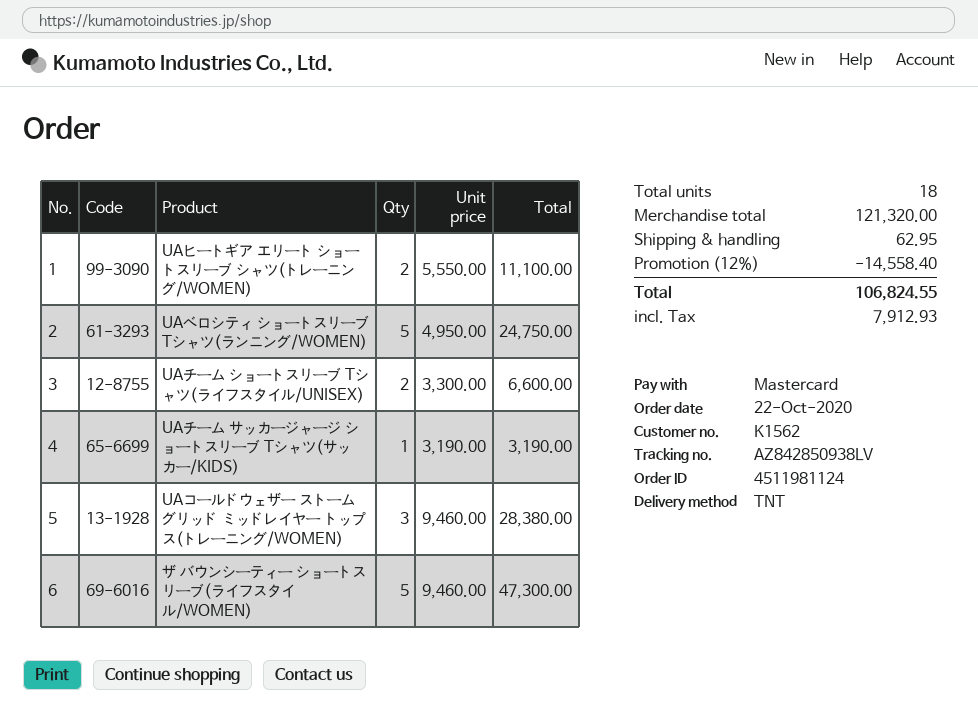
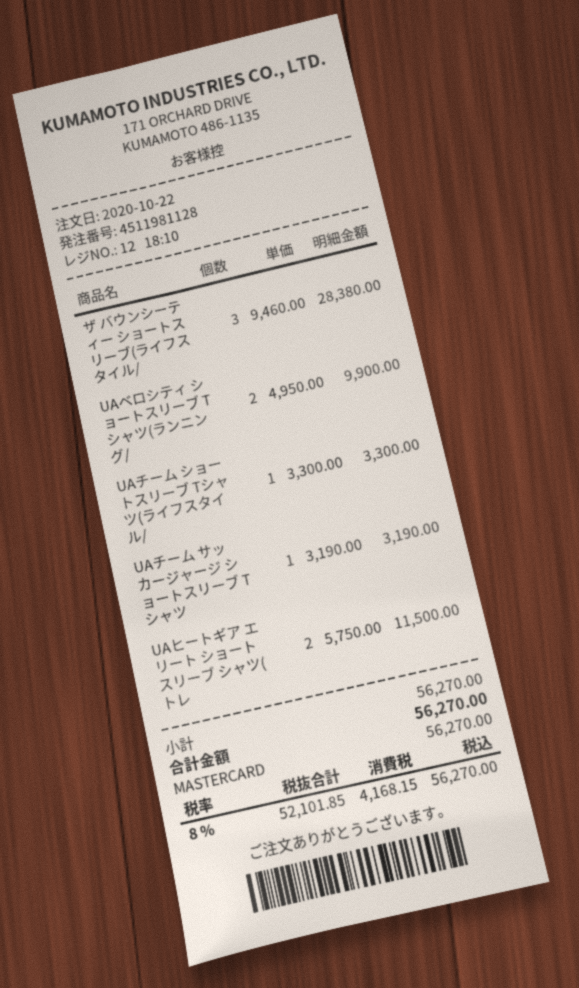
order number: 4511981124 -> 4511981128
UAヒートギア エリート ショートスリーブ シャツ(トレーニング/WOMEN): 2 x 5550.00 = 11100.00 -> 2 x 5750.00 = 11500.00
UAベロシティ ショートスリーブ Tシャツ(ランニング/WOMEN): 5 x 4950.00 = 24750.00 -> 2 x 4950.00 = 9900.00
UAチーム ショートスリーブ Tシャツ(ライフスタイル/UNISEX): 2 x 3300.00 = 6600.00 -> 1 x 3300.00 = 3300.00
UAコールドウェザー ストーム グリッド ミッドレイヤー トップス(トレーニング/WOMEN): 3 x 9460.00 = 28380.00 -> none
ザ バウンシーティー ショートスリーブ(ライフスタイル/WOMEN): 5 x 9460.00 = 47300.00 -> 3 x 9460.00 = 28380.00
subtotal: 121320.00 -> 56270.00
discount: 12% = 14558.40 -> none
shipping: 62.95 -> none
tax: 7912.93 -> 4168.15
total: 106824.55 -> 56270.00

